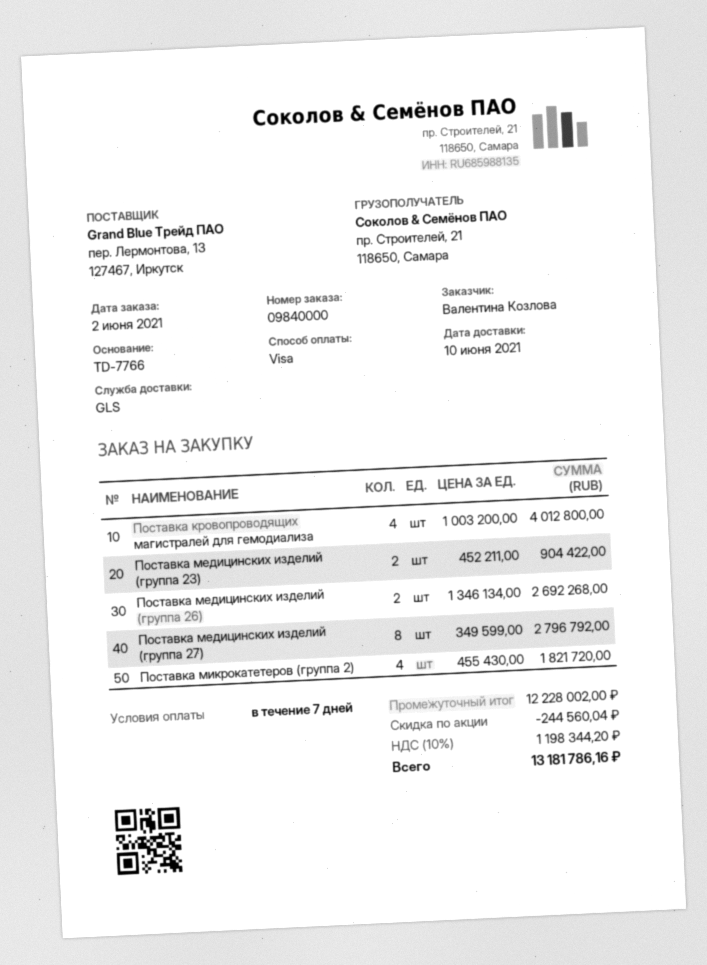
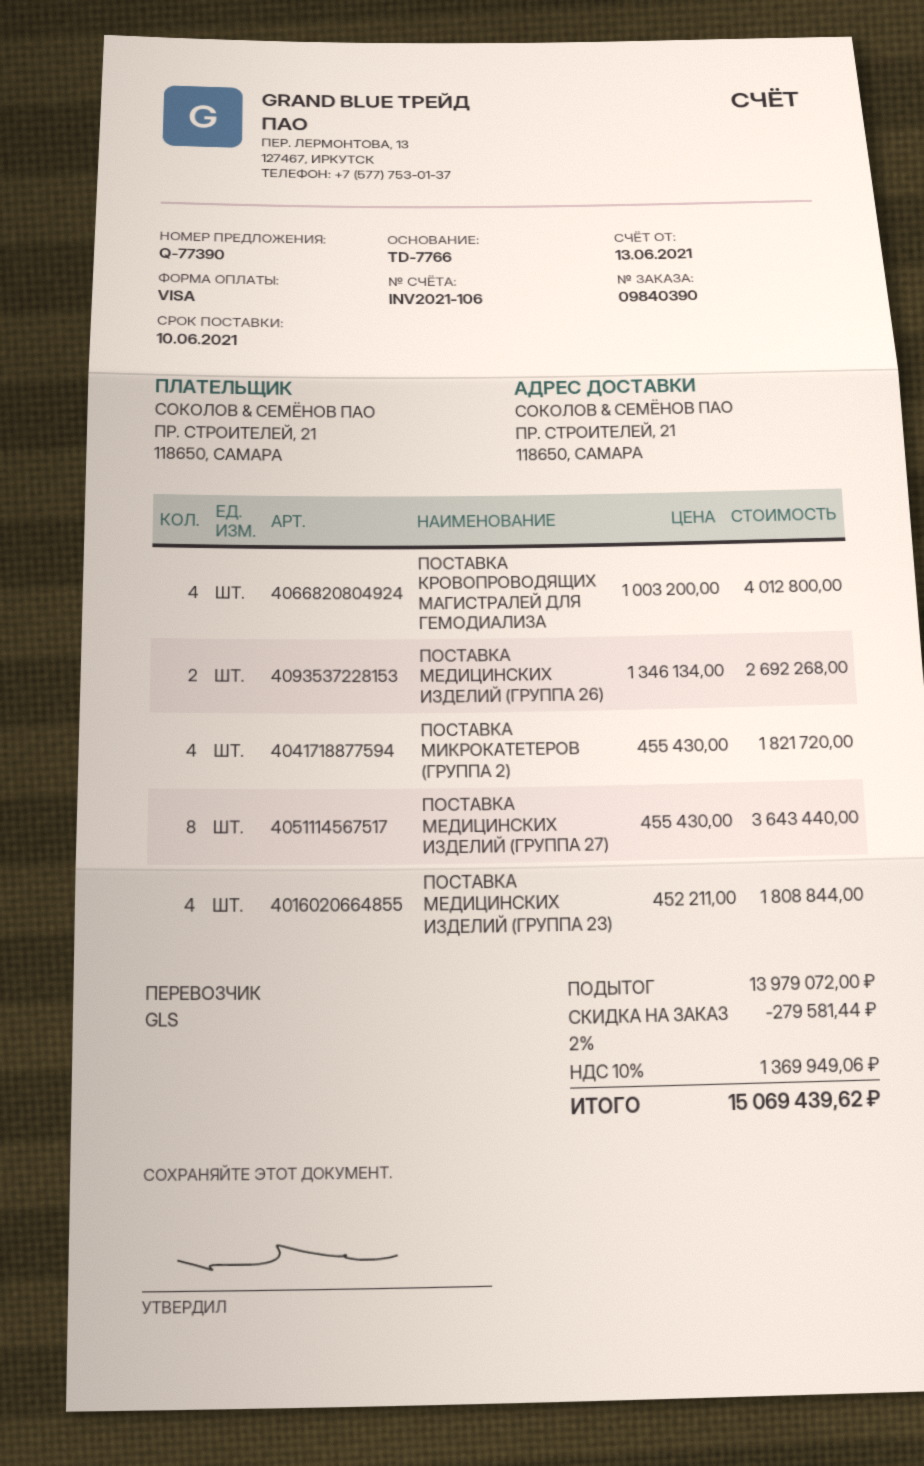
order number: 09840000 -> 09840390
Поставка медицинских изделий (группа 23): 2 x 452211.00 = 904422.00 -> 4 x 452211.00 = 1808844.00
Поставка медицинских изделий (группа 27): 8 x 349599.00 = 2796792.00 -> 8 x 455430.00 = 3643440.00
subtotal: 12228002.00 -> 13979072.00
discount: 244560.04 -> 279581.44
tax: 10% = 1198344.20 -> 10% = 1369949.06
total: 13181786.16 -> 15069439.62

